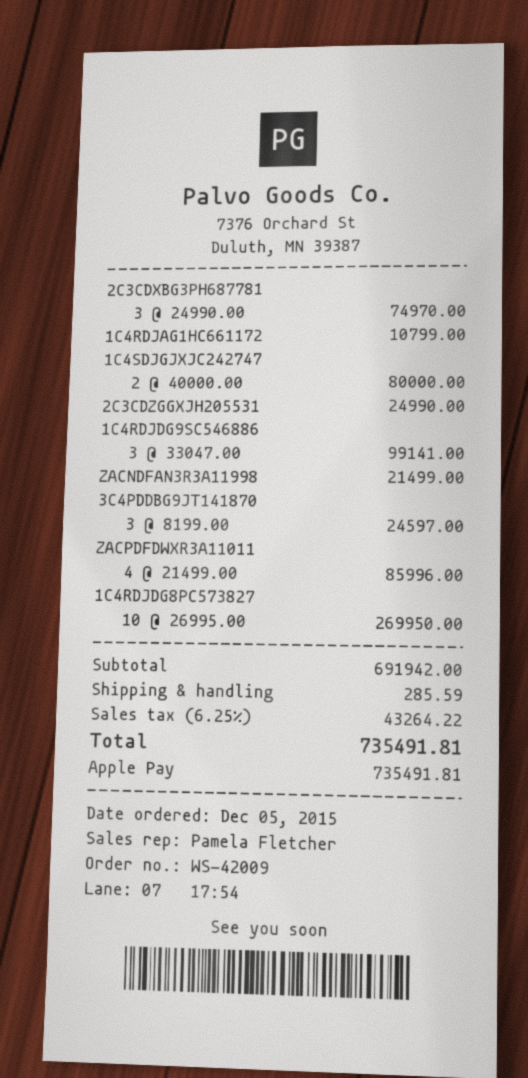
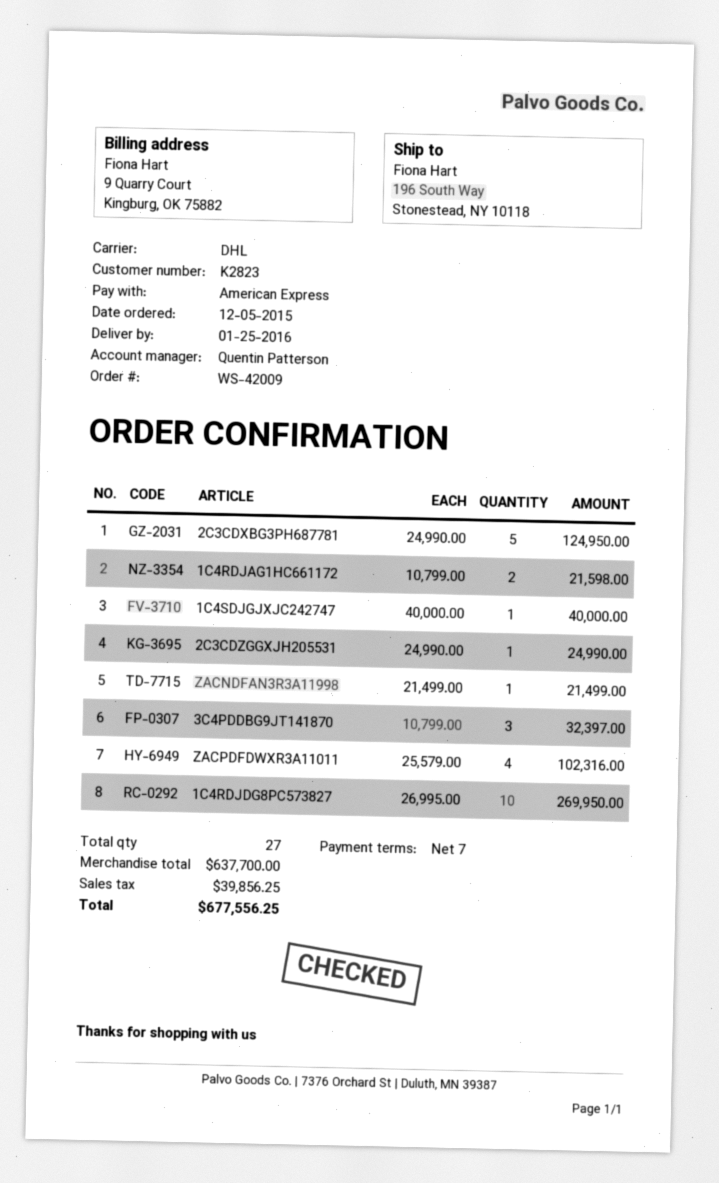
sales rep: Pamela Fletcher -> Quentin Patterson
payment method: Apple Pay -> American Express
2C3CDXBG3PH687781: 3 x 24990.00 = 74970.00 -> 5 x 24990.00 = 124950.00
1C4RDJAG1HC661172: 1 x 10799.00 = 10799.00 -> 2 x 10799.00 = 21598.00
1C4SDJGJXJC242747: 2 x 40000.00 = 80000.00 -> 1 x 40000.00 = 40000.00
1C4RDJDG9SC546886: 3 x 33047.00 = 99141.00 -> none
3C4PDDBG9JT141870: 3 x 8199.00 = 24597.00 -> 3 x 10799.00 = 32397.00
ZACPDFDWXR3A11011: 4 x 21499.00 = 85996.00 -> 4 x 25579.00 = 102316.00
subtotal: 691942.00 -> 637700.00
shipping: 285.59 -> none
tax: 43264.22 -> 39856.25
total: 735491.81 -> 677556.25

